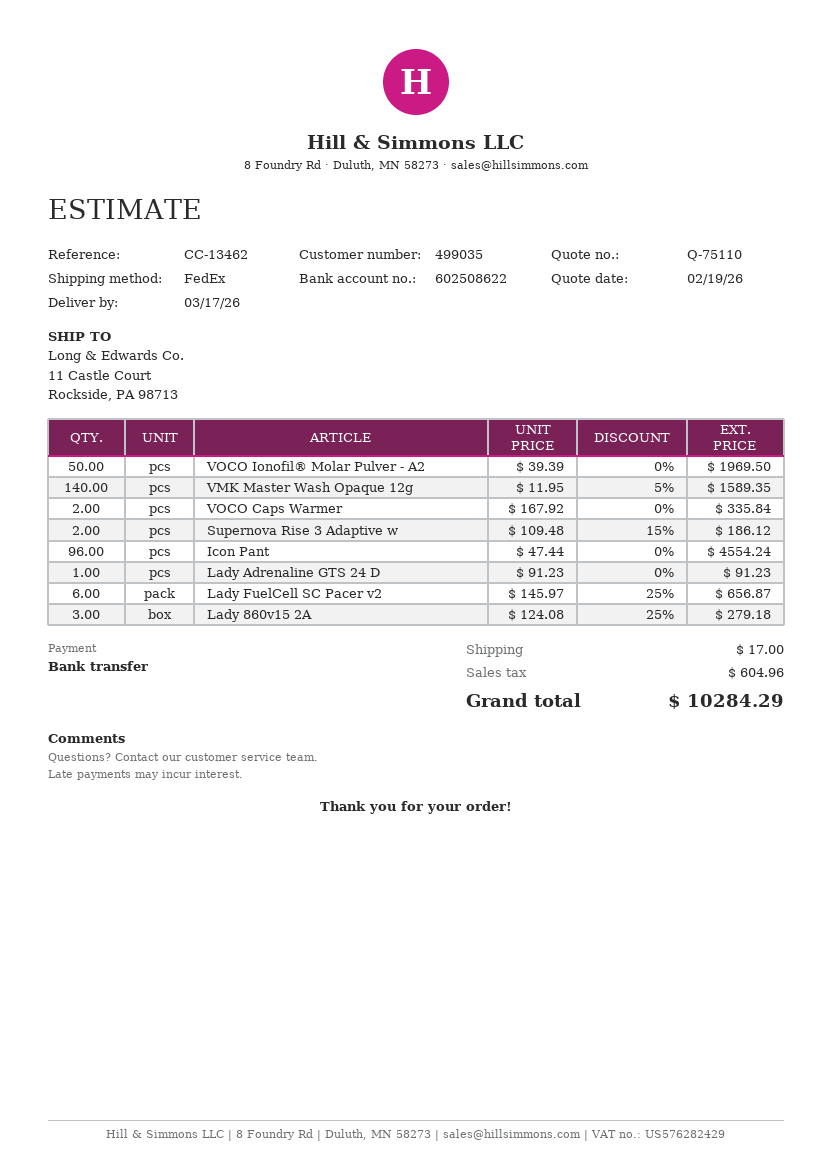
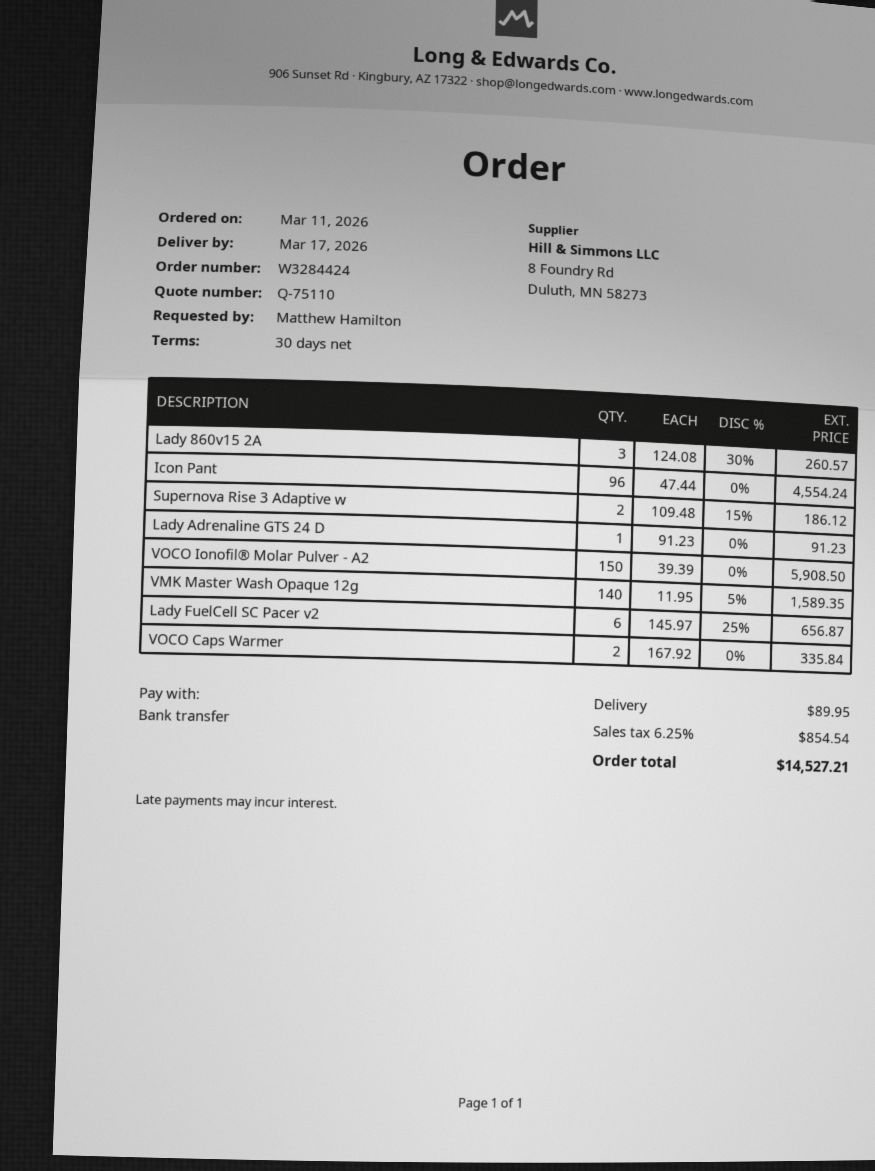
VOCO Ionofil® Molar Pulver - A2: 50 x 39.39 = 1969.50 -> 150 x 39.39 = 5908.50
Lady 860v15 2A: 3 x 124.08 - 25% = 279.18 -> 3 x 124.08 - 30% = 260.57
shipping: 17.00 -> 89.95
tax: 604.96 -> 854.54
total: 10284.29 -> 14527.21

